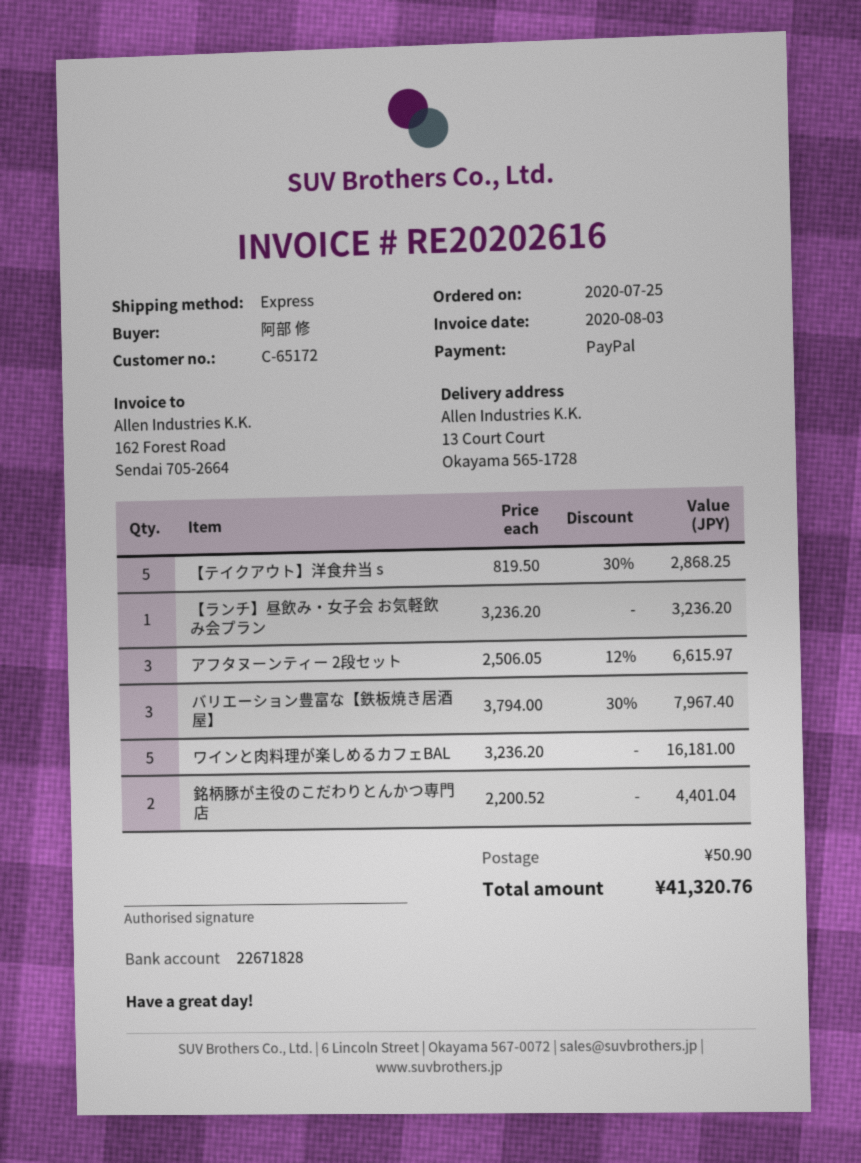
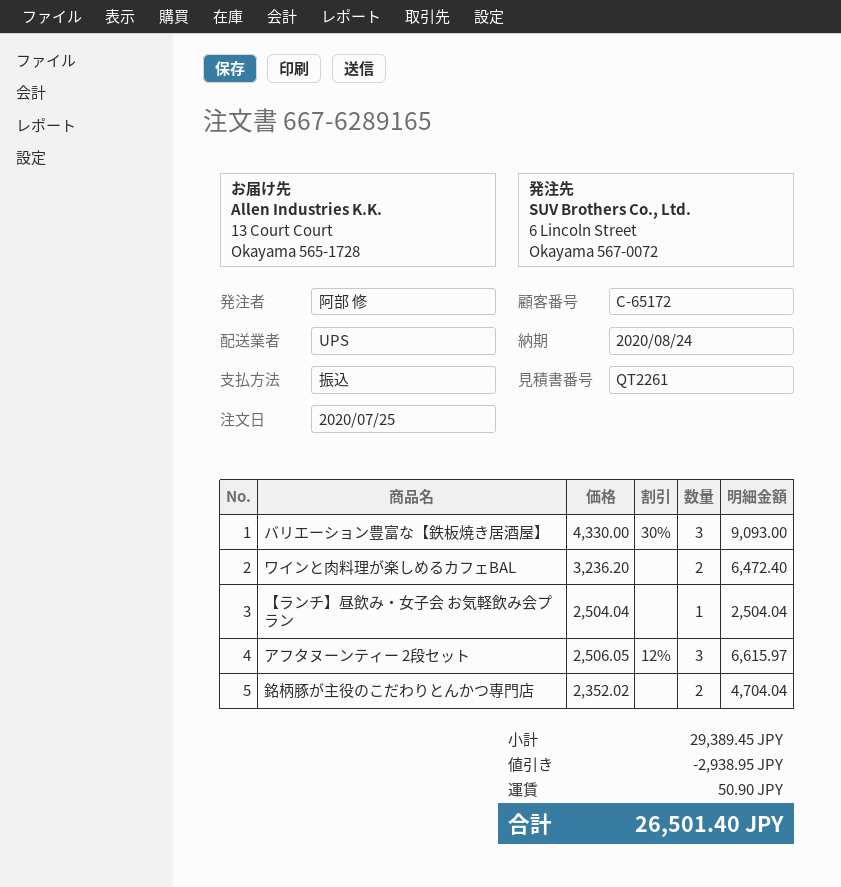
payment method: PayPal -> bank transfer
shipping method: express -> UPS
【テイクアウト】洋食弁当 s: 5 x 819.50 - 30% = 2868.25 -> none
【ランチ】昼飲み・女子会 お気軽飲み会プラン: 1 x 3236.20 = 3236.20 -> 1 x 2504.04 = 2504.04
バリエーション豊富な【鉄板焼き居酒屋】: 3 x 3794.00 - 30% = 7967.40 -> 3 x 4330.00 - 30% = 9093.00
ワインと肉料理が楽しめるカフェBAL: 5 x 3236.20 = 16181.00 -> 2 x 3236.20 = 6472.40
銘柄豚が主役のこだわりとんかつ専門店: 2 x 2200.52 = 4401.04 -> 2 x 2352.02 = 4704.04
discount: none -> 2938.95
total: 41320.76 -> 26501.40

